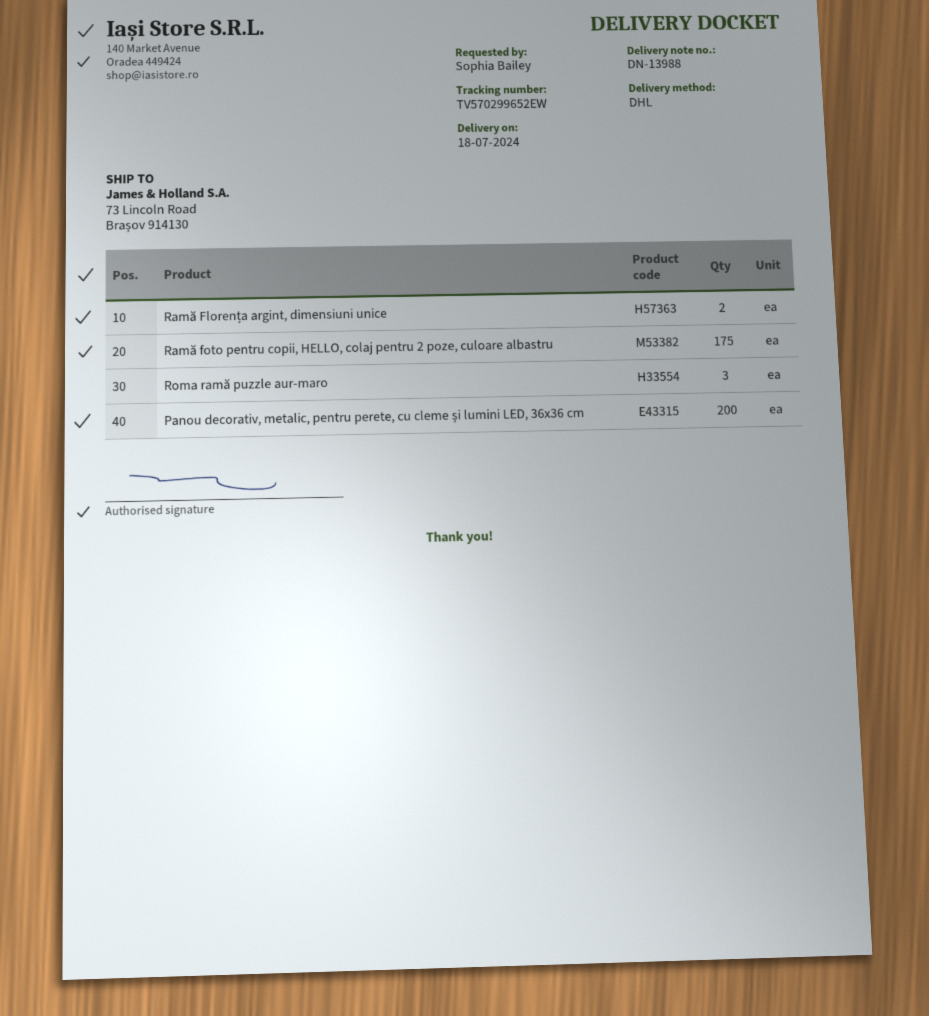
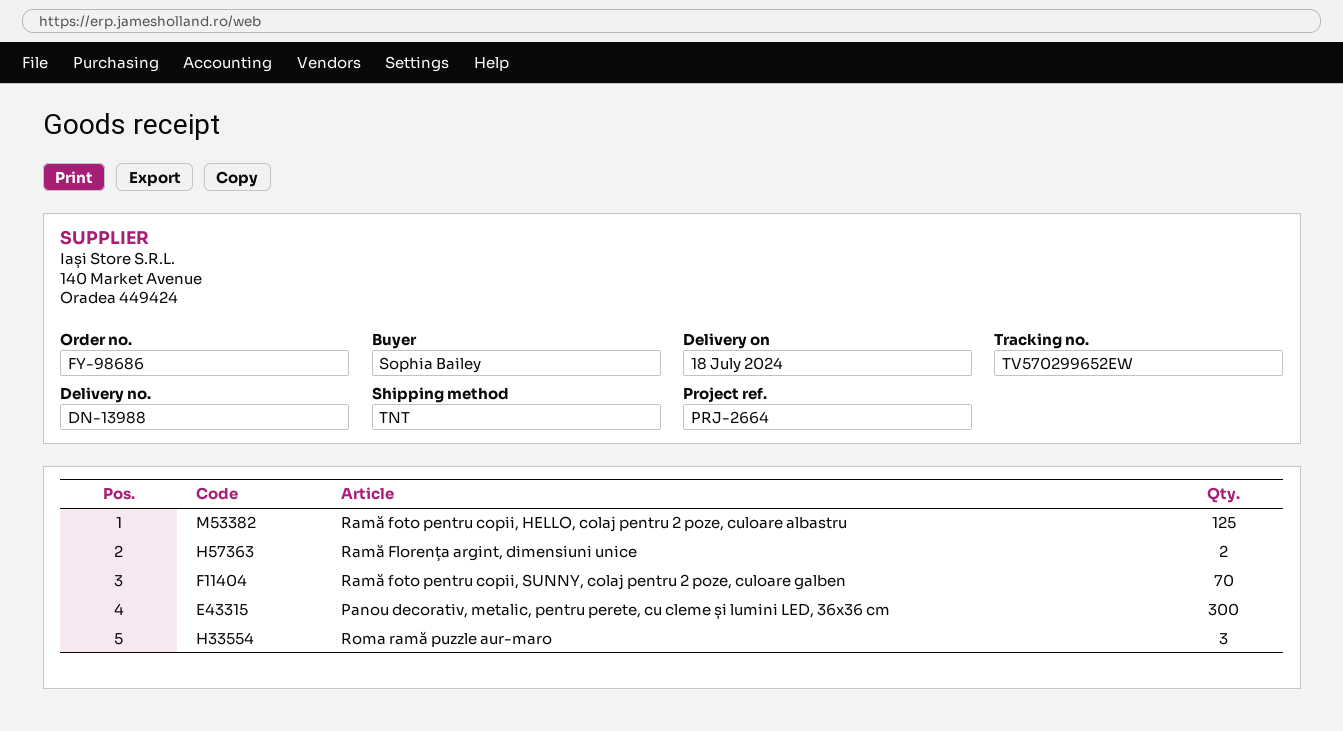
shipping method: DHL -> TNT
Ramă foto pentru copii, HELLO, colaj pentru 2 poze, culoare albastru: 175 -> 125
Panou decorativ, metalic, pentru perete, cu cleme și lumini LED, 36x36 cm: 200 -> 300
Ramă foto pentru copii, SUNNY, colaj pentru 2 poze, culoare galben: none -> 70

